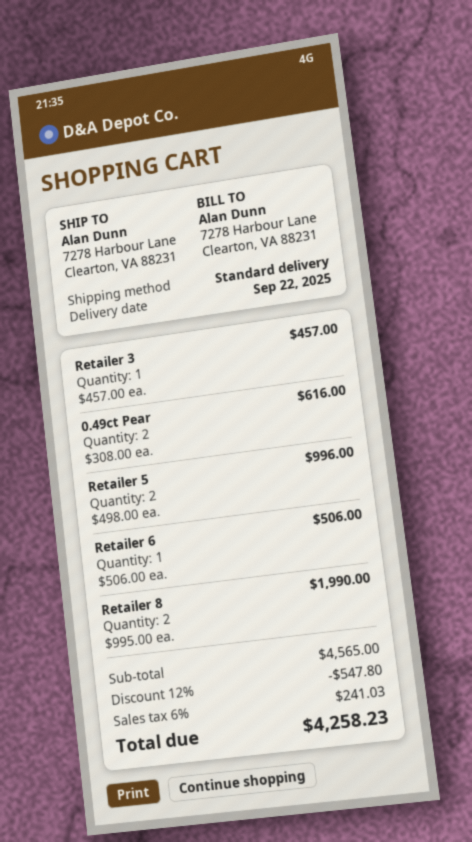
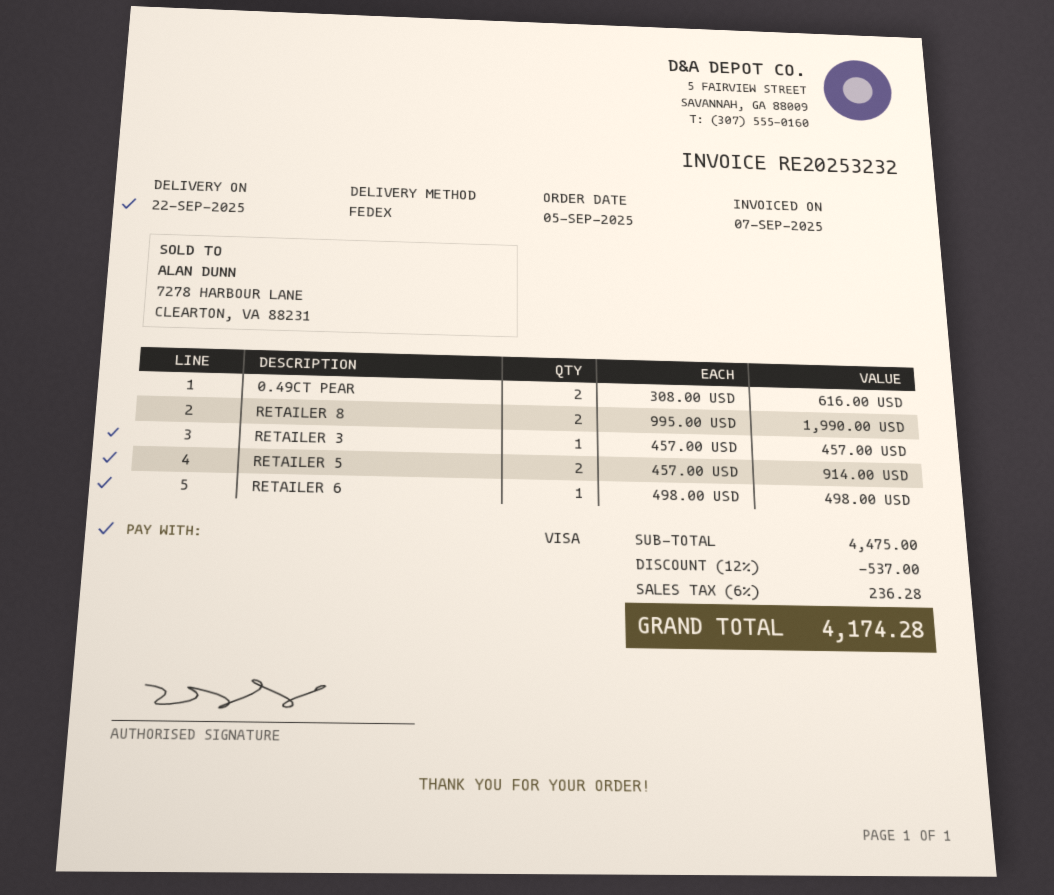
shipping method: standard -> FedEx
Retailer 5: 2 x 498.00 = 996.00 -> 2 x 457.00 = 914.00
Retailer 6: 1 x 506.00 = 506.00 -> 1 x 498.00 = 498.00
subtotal: 4565.00 -> 4475.00
discount: 12% = 547.80 -> 12% = 537.00
tax: 6% = 241.03 -> 6% = 236.28
total: 4258.23 -> 4174.28

